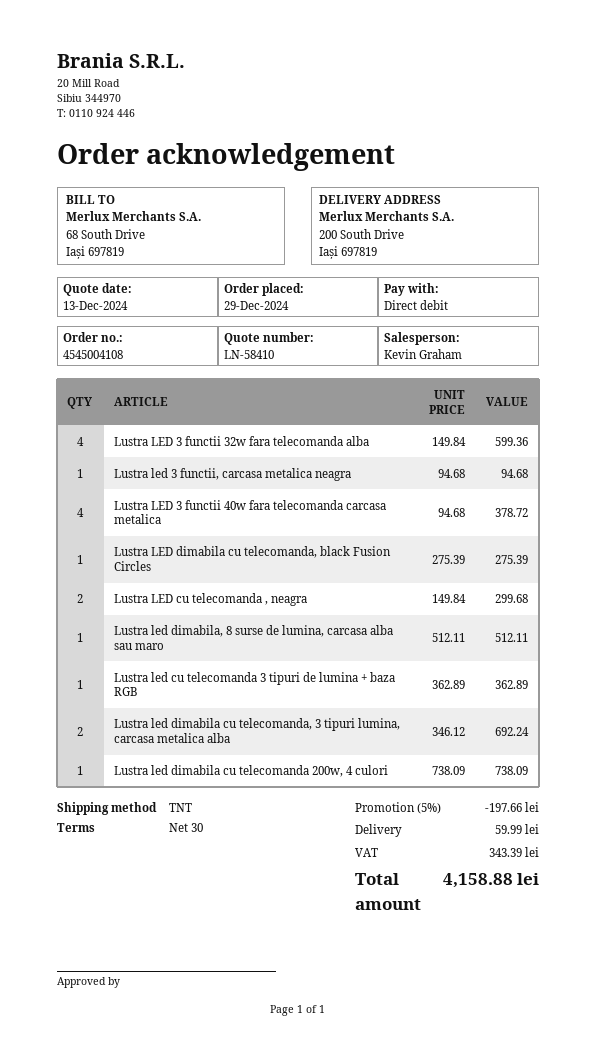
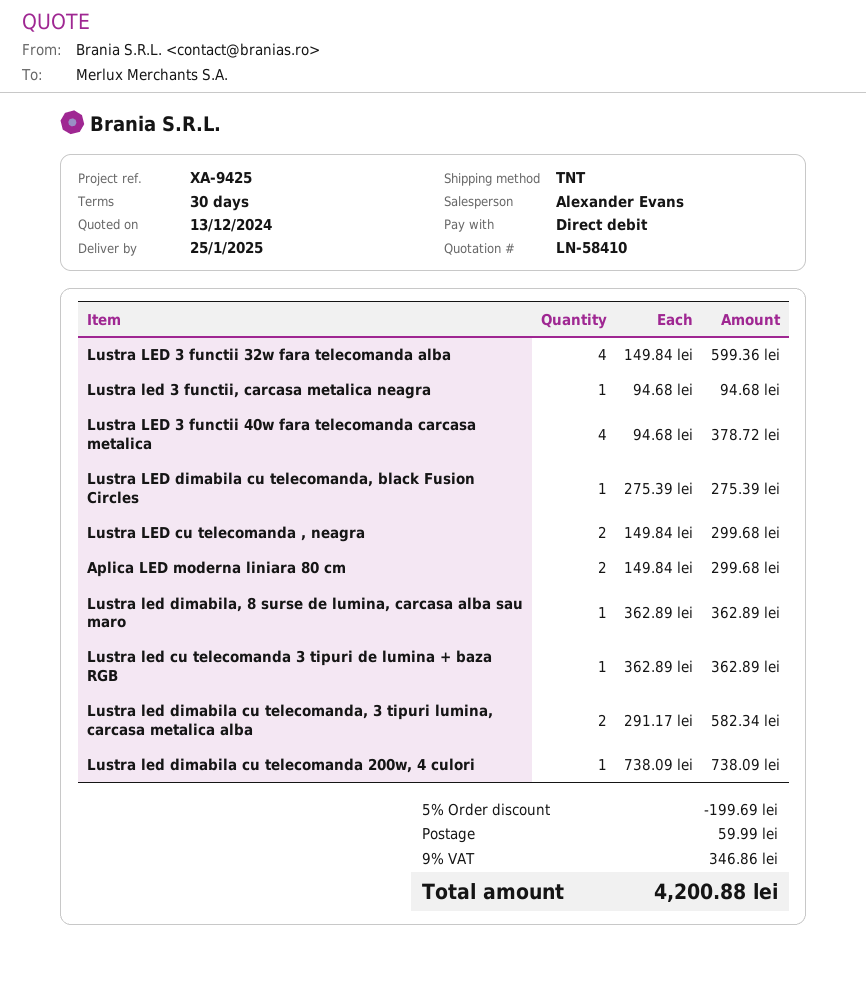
sales rep: Kevin Graham -> Alexander Evans
Lustra led dimabila, 8 surse de lumina, carcasa alba sau maro: 1 x 512.11 = 512.11 -> 1 x 362.89 = 362.89
Lustra led dimabila cu telecomanda, 3 tipuri lumina, carcasa metalica alba: 2 x 346.12 = 692.24 -> 2 x 291.17 = 582.34
Aplica LED moderna liniara 80 cm: none -> 2 x 149.84 = 299.68
discount: 5% = 197.66 -> 5% = 199.69
tax: 343.39 -> 346.86
total: 4158.88 -> 4200.88

